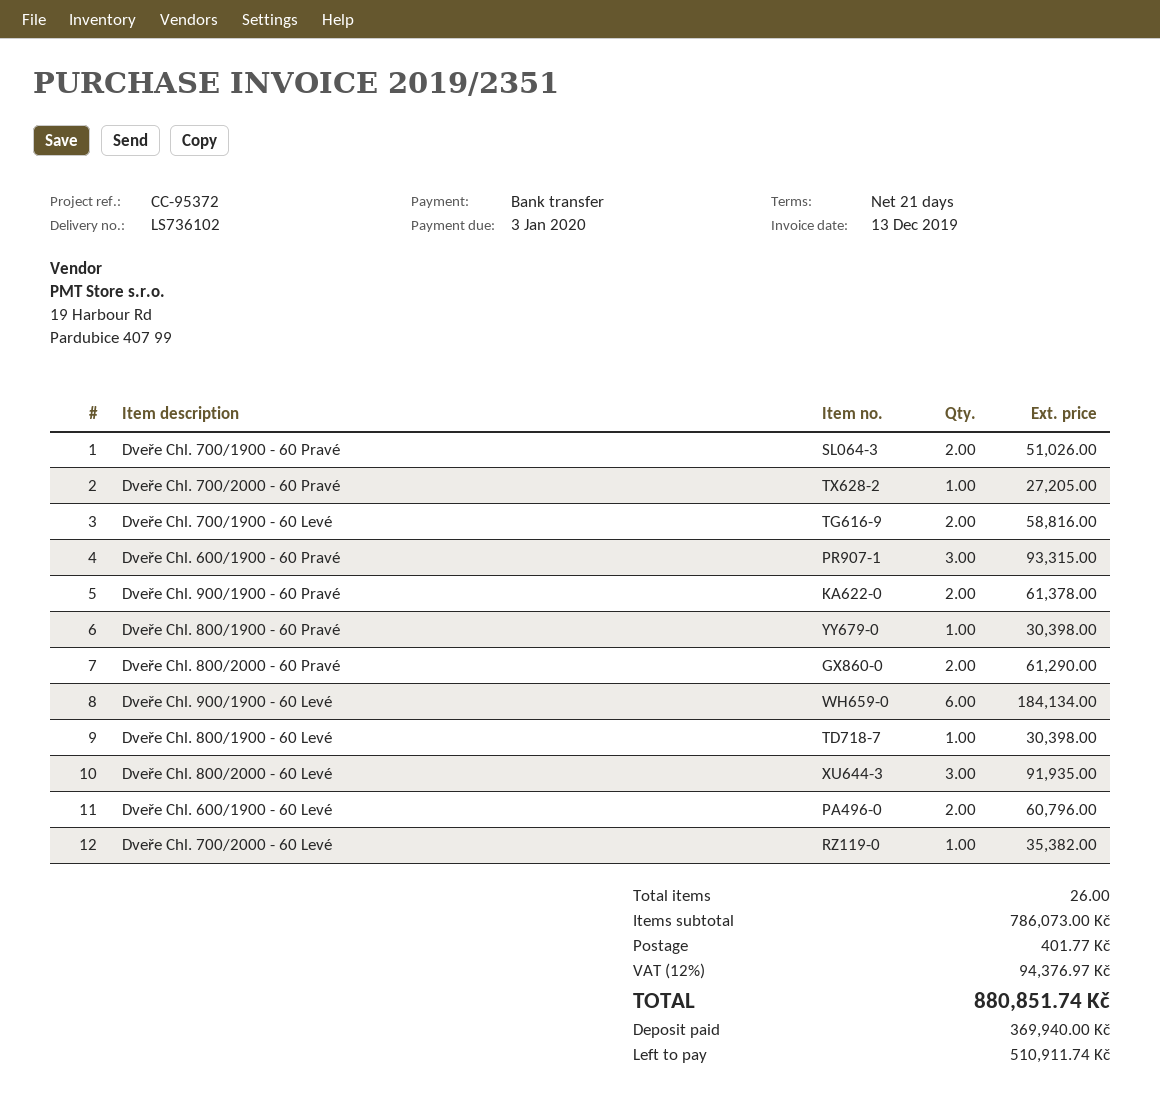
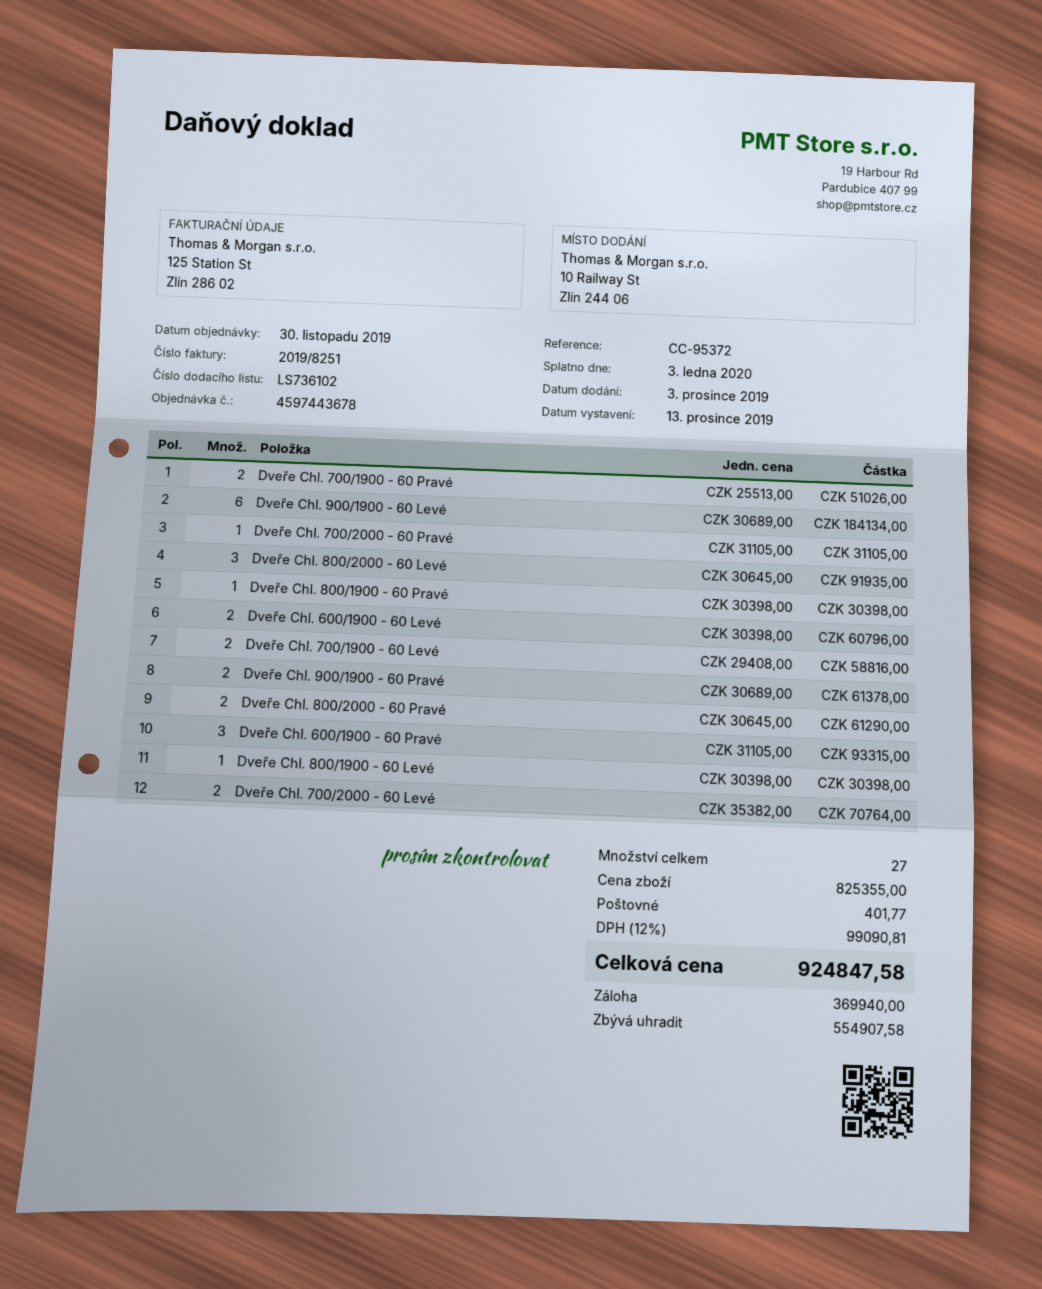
invoice number: 2019/2351 -> 2019/8251
Dveře Chl. 700/2000 - 60 Pravé: 1 for 27205.00 -> 1 for 31105.00
Dveře Chl. 700/2000 - 60 Levé: 1 for 35382.00 -> 2 for 70764.00
total quantity: 26 -> 27
subtotal: 786073.00 -> 825355.00
tax: 12% = 94376.97 -> 12% = 99090.81
total: 880851.74 -> 924847.58
balance: 510911.74 -> 554907.58

